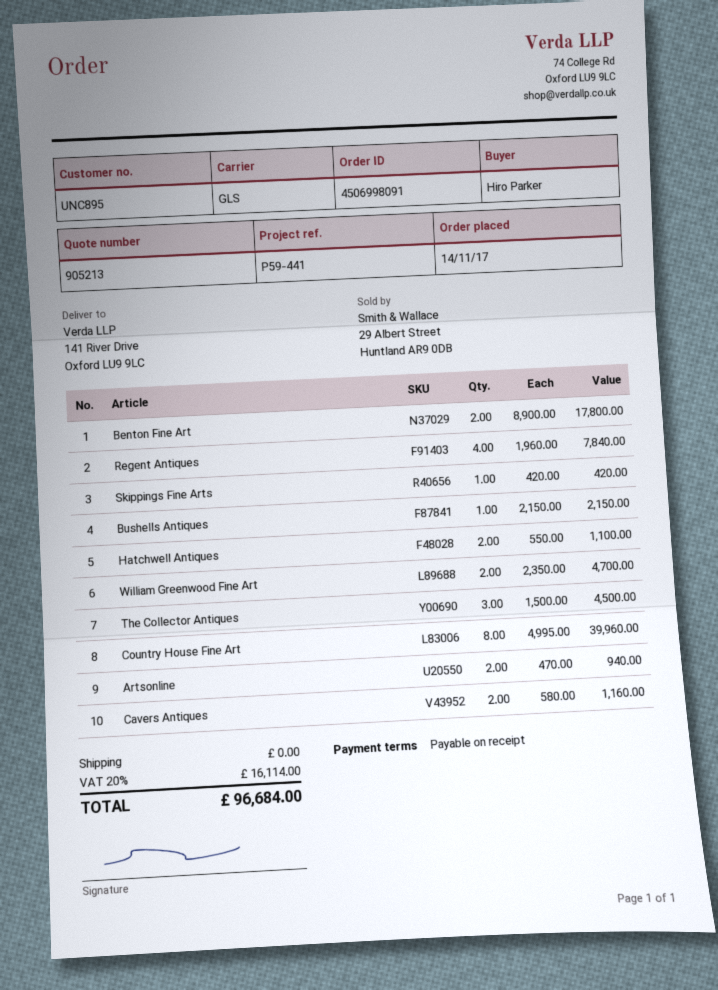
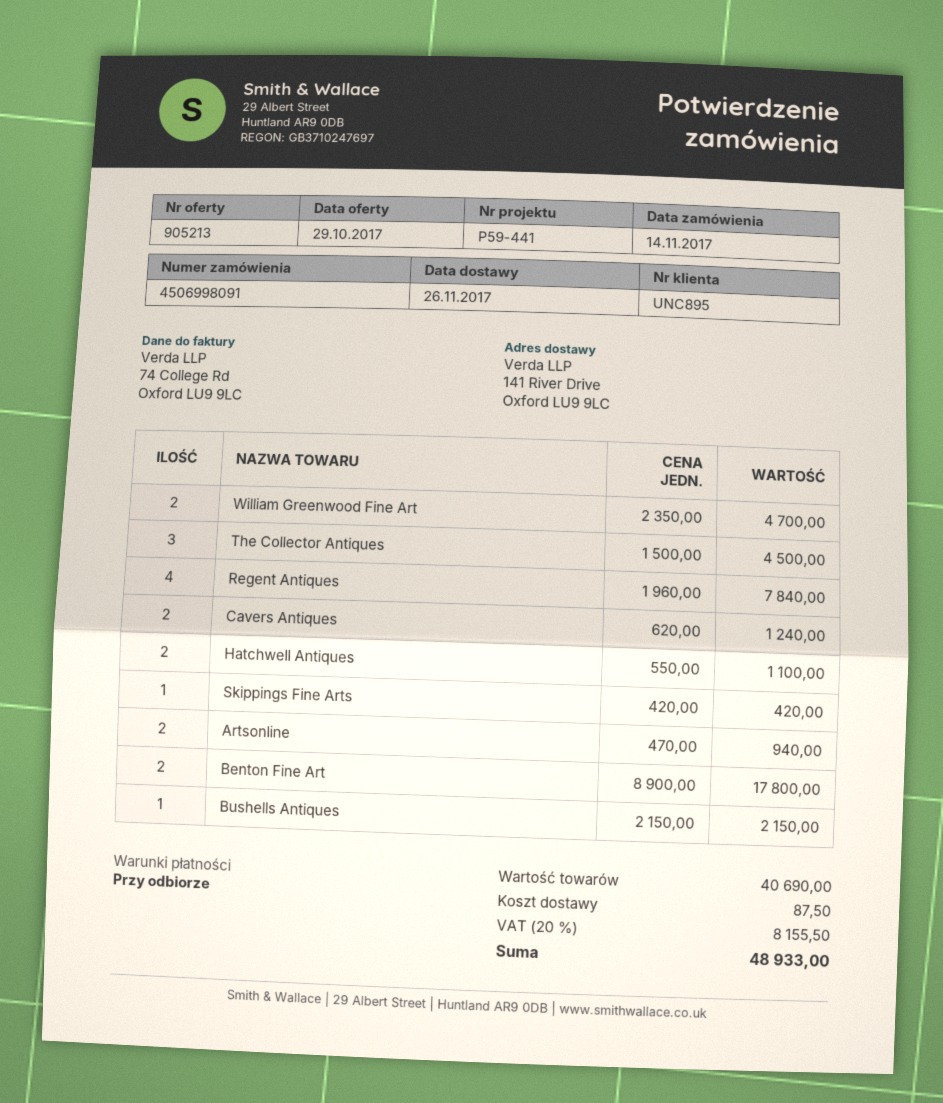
Country House Fine Art: 8 x 4995.00 = 39960.00 -> none
Cavers Antiques: 2 x 580.00 = 1160.00 -> 2 x 620.00 = 1240.00
shipping: 0.00 -> 87.50
tax: 20% = 16114.00 -> 20% = 8155.50
total: 96684.00 -> 48933.00

